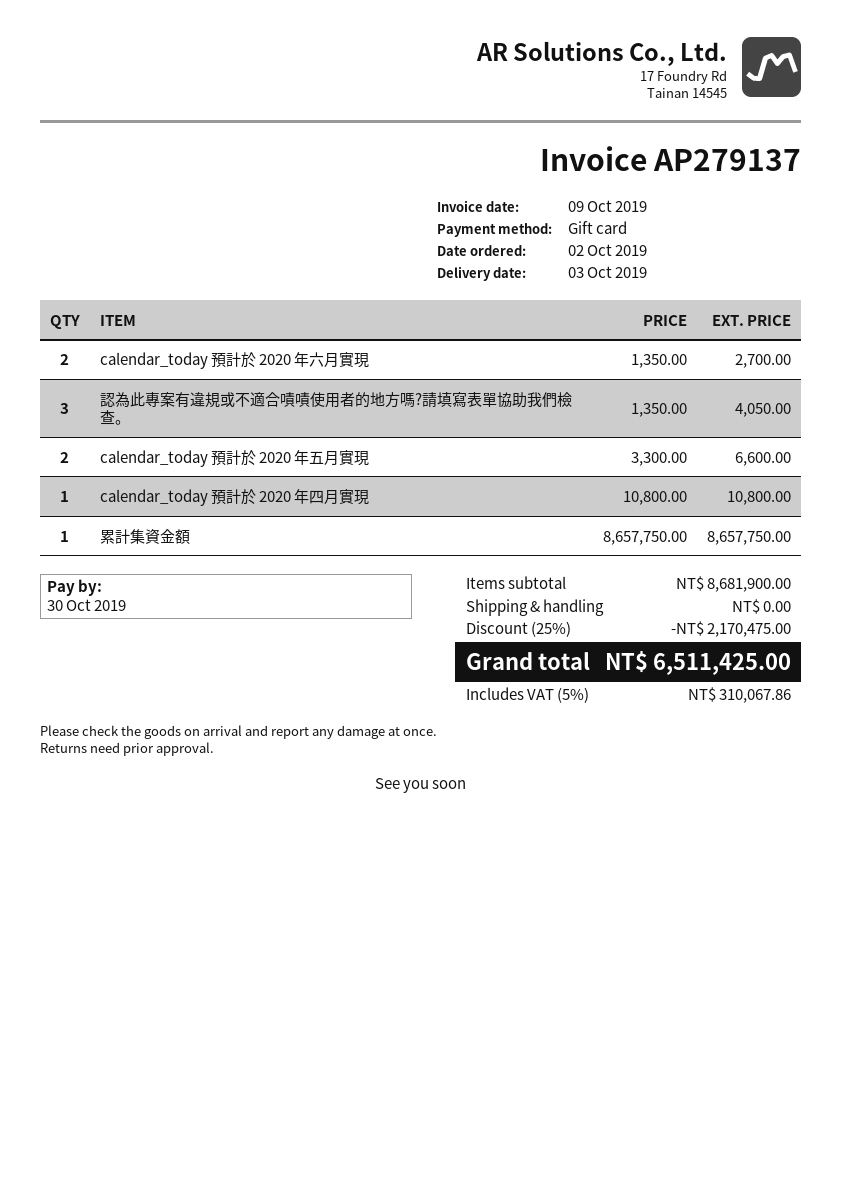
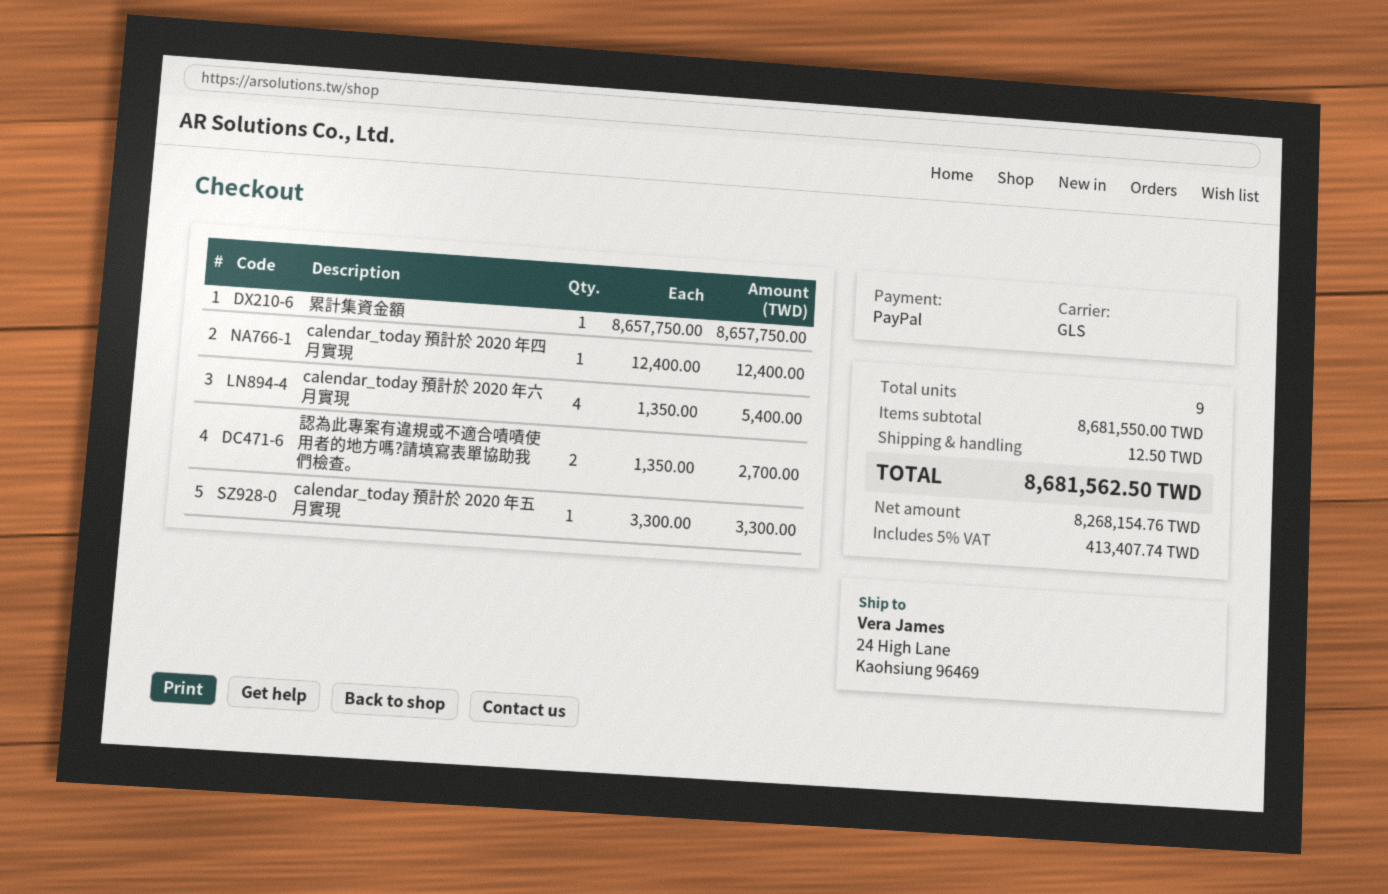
payment method: gift card -> PayPal
calendar_today 預計於 2020 年六月實現: 2 x 1350.00 = 2700.00 -> 4 x 1350.00 = 5400.00
認為此專案有違規或不適合嘖嘖使用者的地方嗎?請填寫表單協助我們檢查。: 3 x 1350.00 = 4050.00 -> 2 x 1350.00 = 2700.00
calendar_today 預計於 2020 年五月實現: 2 x 3300.00 = 6600.00 -> 1 x 3300.00 = 3300.00
calendar_today 預計於 2020 年四月實現: 1 x 10800.00 = 10800.00 -> 1 x 12400.00 = 12400.00
subtotal: 8681900.00 -> 8681550.00
discount: 25% = 2170475.00 -> none
shipping: 0.00 -> 12.50
tax: 5% = 310067.86 -> 5% = 413407.74
total: 6511425.00 -> 8681562.50

